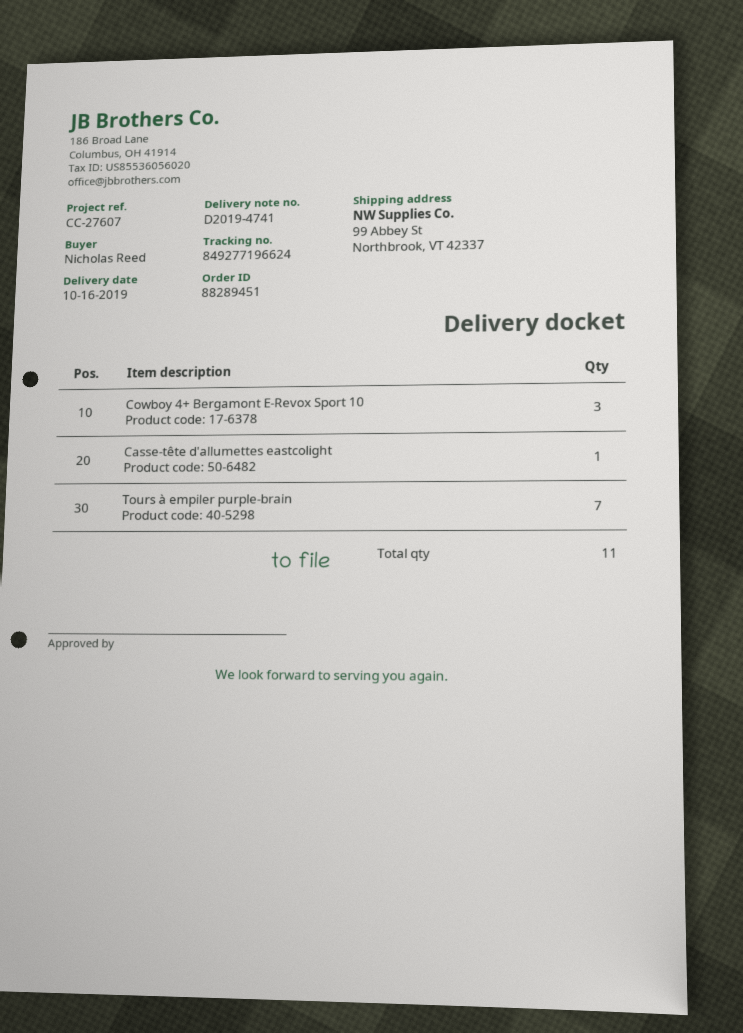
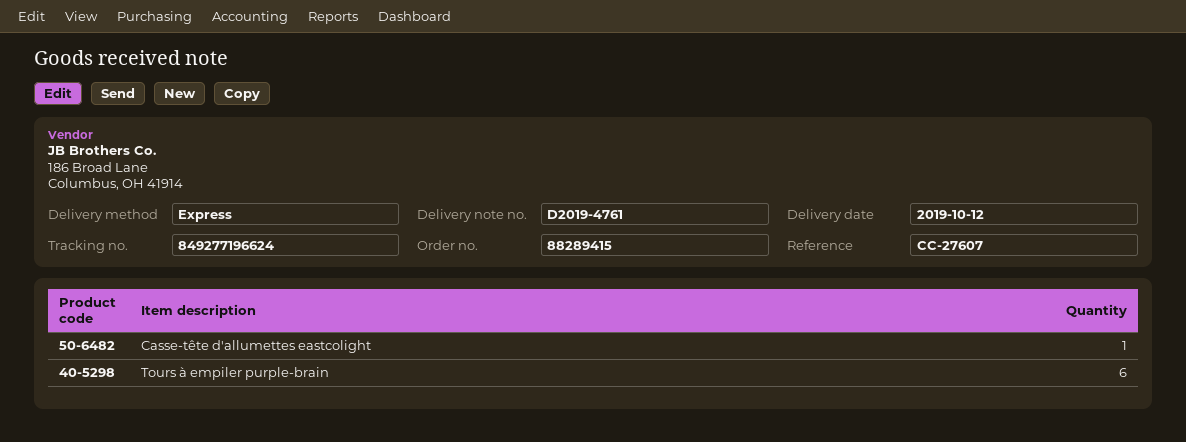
order number: 88289451 -> 88289415
delivery note number: D2019-4741 -> D2019-4761
delivery date: 2019-10-16 -> 2019-10-12
Cowboy 4+ Bergamont E-Revox Sport 10: 3 -> none
Tours à empiler purple-brain: 7 -> 6

